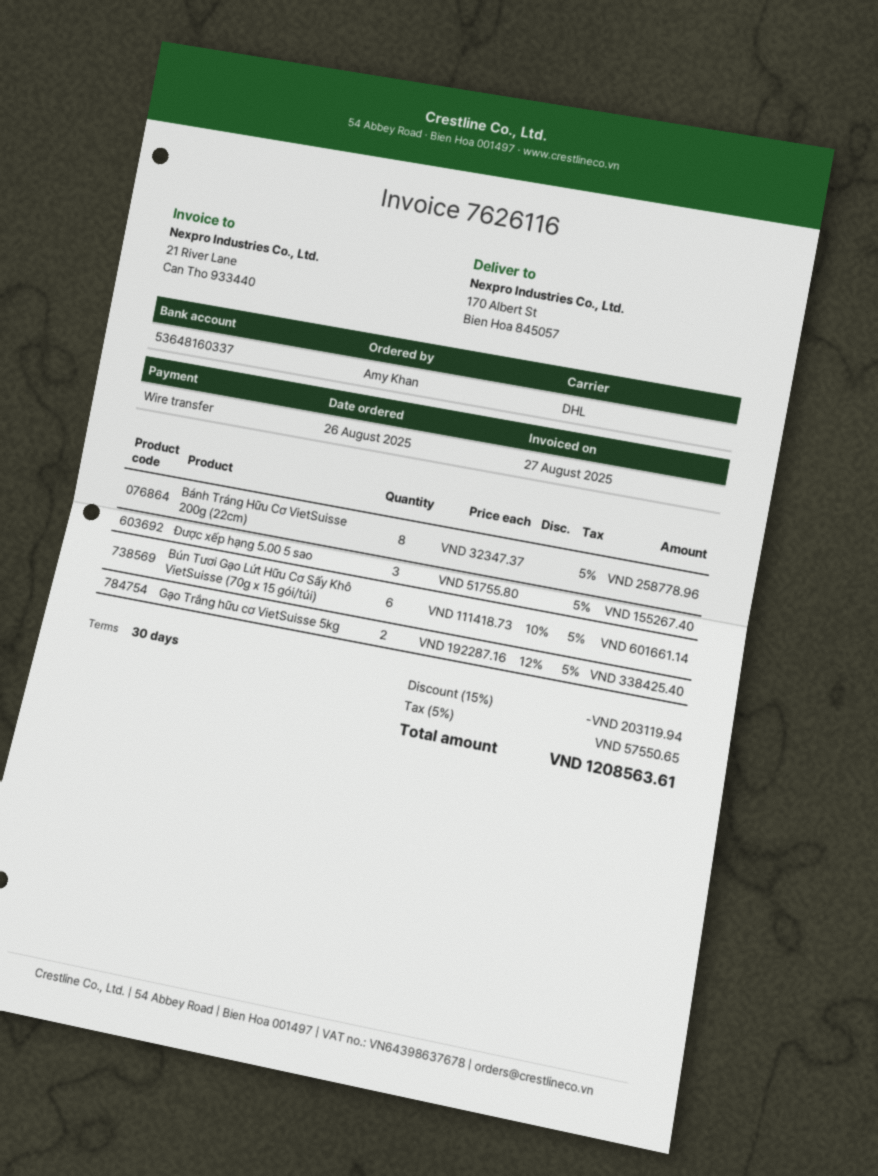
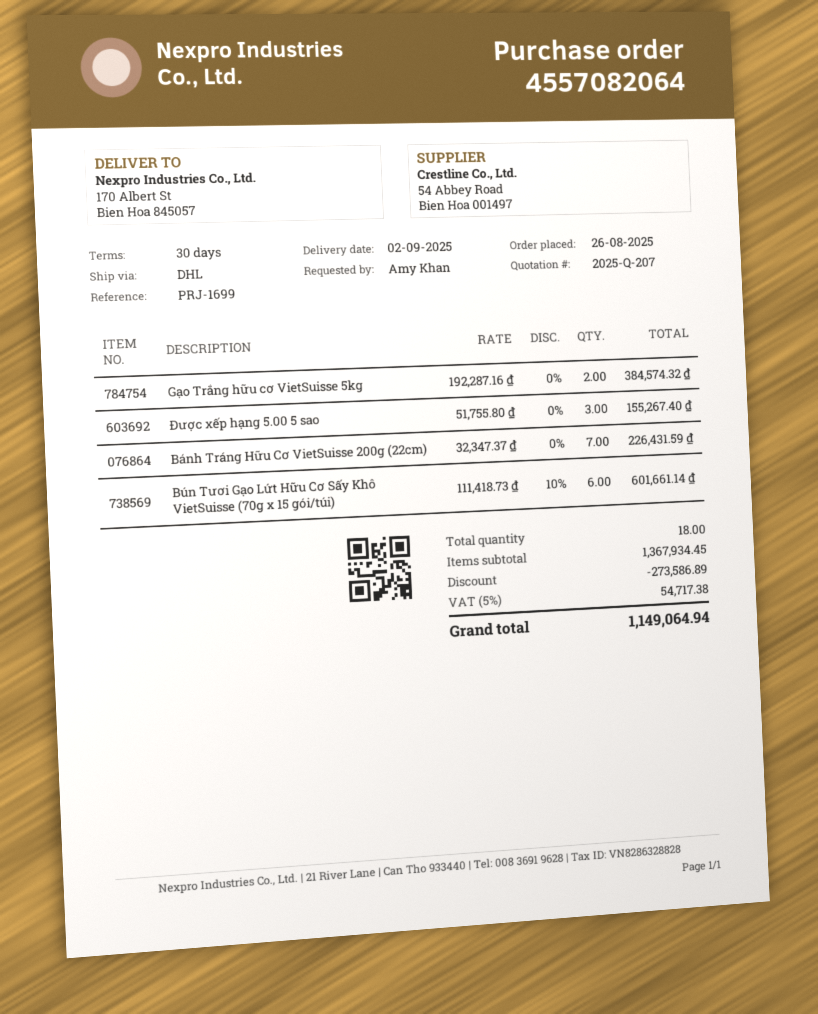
Bánh Tráng Hữu Cơ VietSuisse 200g (22cm): 8 x 32347.37 = 258778.96 -> 7 x 32347.37 = 226431.59
Gạo Trắng hữu cơ VietSuisse 5kg: 2 x 192287.16 - 12% = 338425.40 -> 2 x 192287.16 = 384574.32
discount: 203119.94 -> 273586.89
tax: 5% = 57550.65 -> 5% = 54717.38
total: 1208563.61 -> 1149064.94

